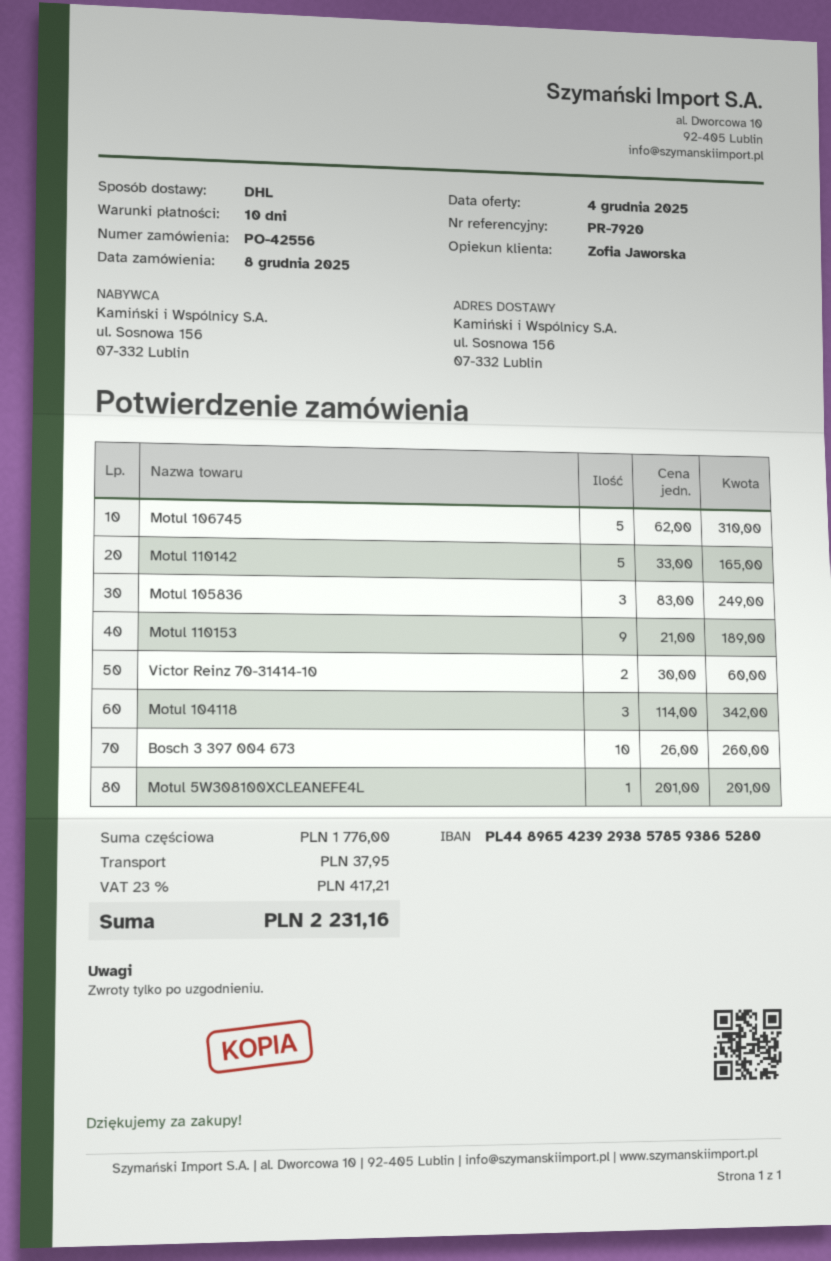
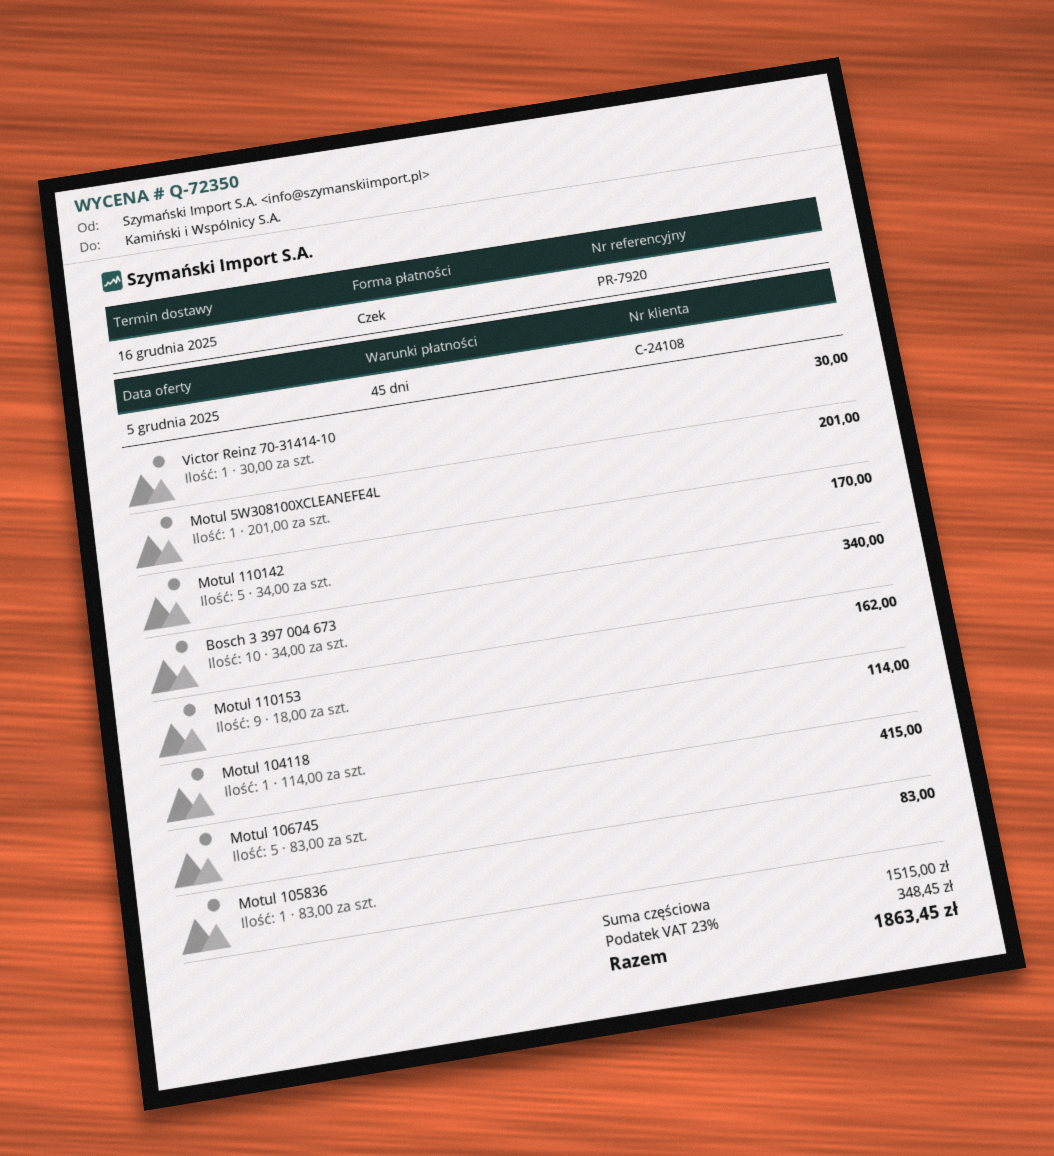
quote date: 2025-12-04 -> 2025-12-05
payment terms: 10 days -> 45 days
Motul 106745: 5 x 62.00 = 310.00 -> 5 x 83.00 = 415.00
Motul 110142: 5 x 33.00 = 165.00 -> 5 x 34.00 = 170.00
Motul 105836: 3 x 83.00 = 249.00 -> 1 x 83.00 = 83.00
Motul 110153: 9 x 21.00 = 189.00 -> 9 x 18.00 = 162.00
Victor Reinz 70-31414-10: 2 x 30.00 = 60.00 -> 1 x 30.00 = 30.00
Motul 104118: 3 x 114.00 = 342.00 -> 1 x 114.00 = 114.00
Bosch 3 397 004 673: 10 x 26.00 = 260.00 -> 10 x 34.00 = 340.00
subtotal: 1776.00 -> 1515.00
shipping: 37.95 -> none
tax: 23% = 417.21 -> 23% = 348.45
total: 2231.16 -> 1863.45

